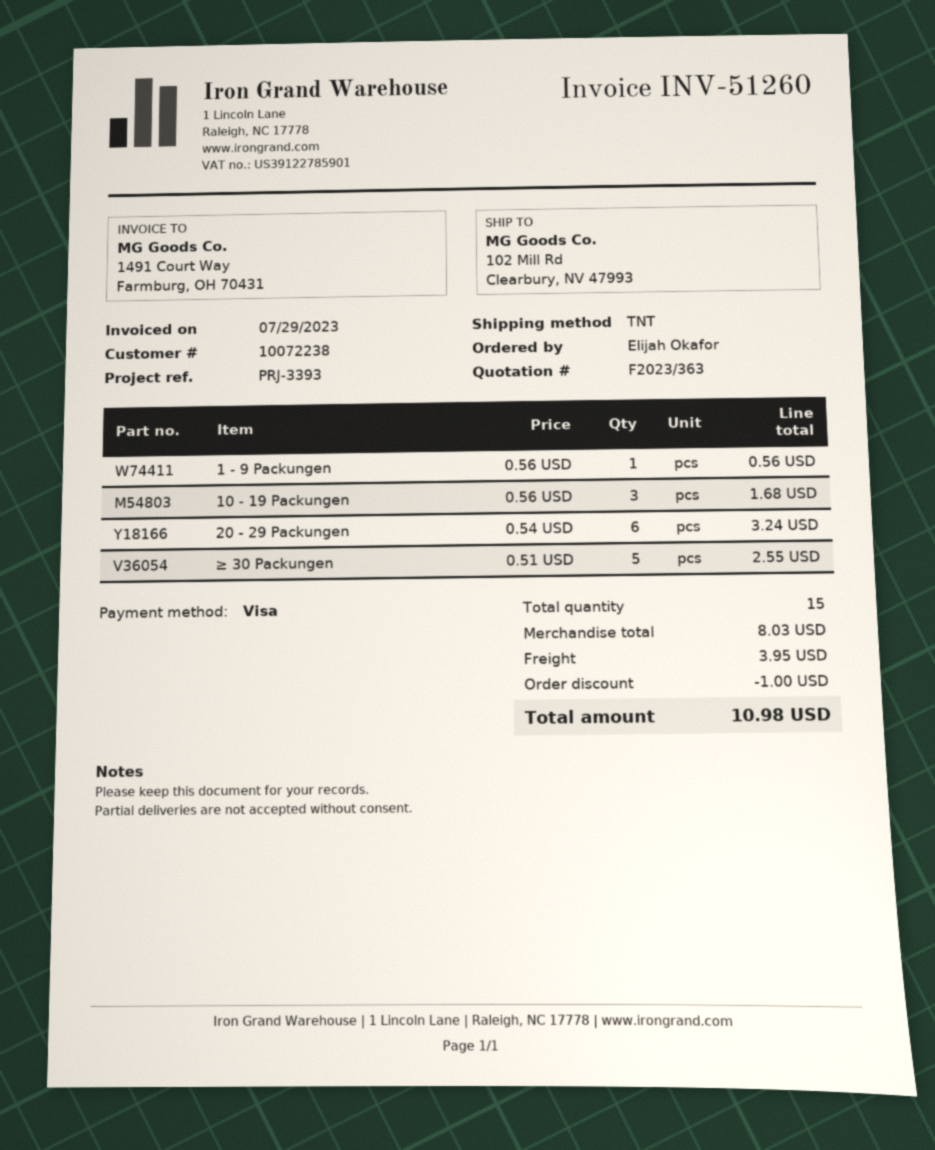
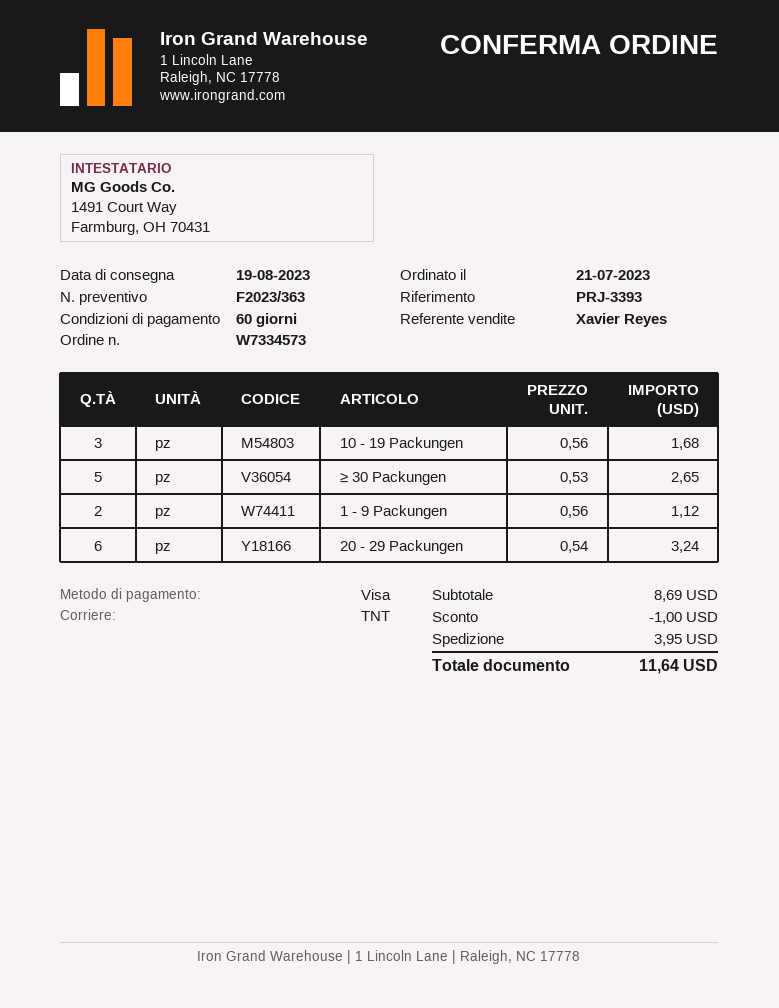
1 - 9 Packungen: 1 x 0.56 = 0.56 -> 2 x 0.56 = 1.12
≥ 30 Packungen: 5 x 0.51 = 2.55 -> 5 x 0.53 = 2.65
subtotal: 8.03 -> 8.69
total: 10.98 -> 11.64

